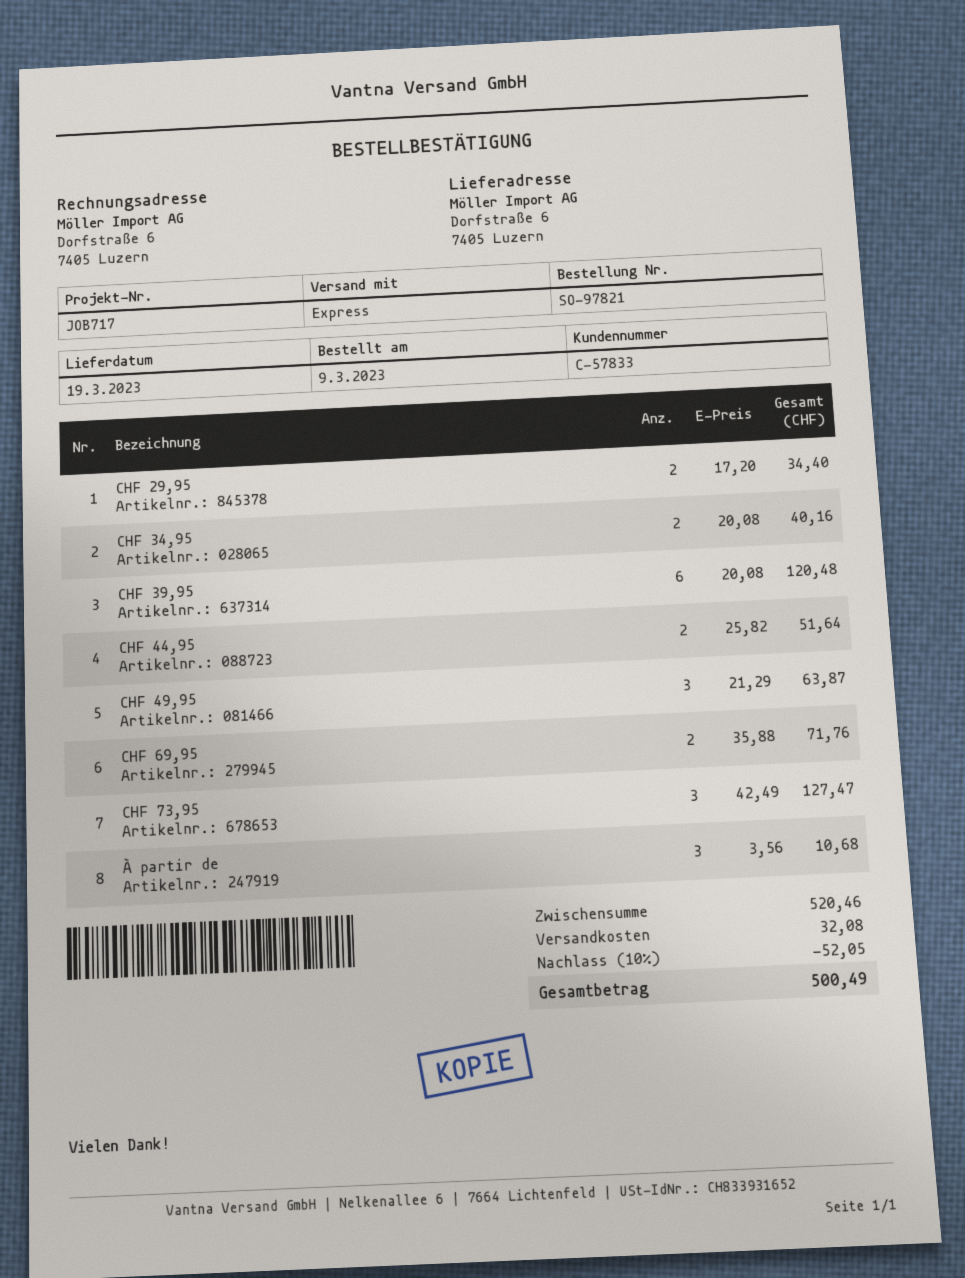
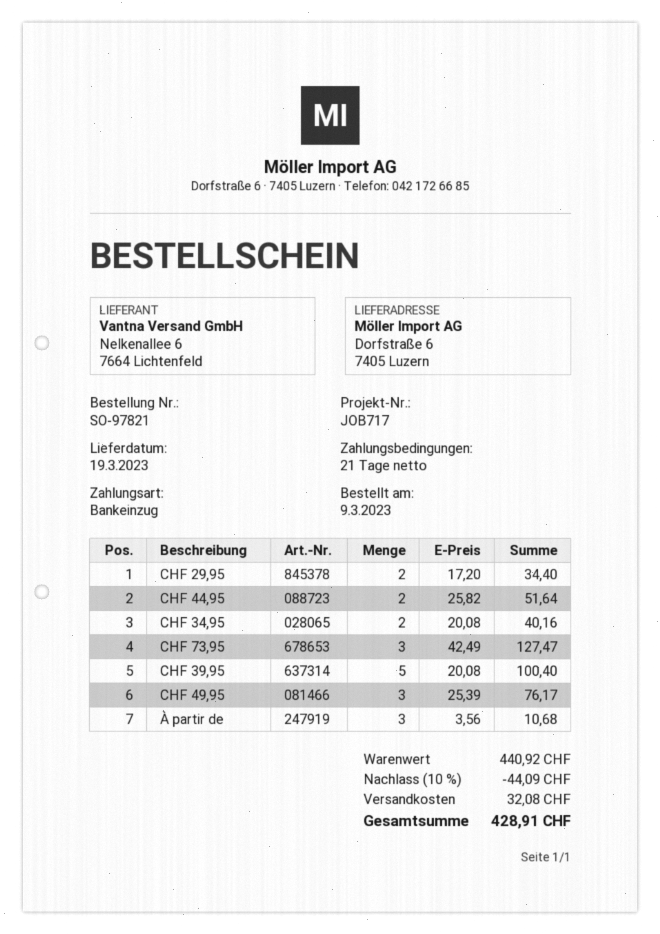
CHF 39,95: 6 x 20.08 = 120.48 -> 5 x 20.08 = 100.40
CHF 49,95: 3 x 21.29 = 63.87 -> 3 x 25.39 = 76.17
CHF 69,95: 2 x 35.88 = 71.76 -> none
subtotal: 520.46 -> 440.92
discount: 10% = 52.05 -> 10% = 44.09
total: 500.49 -> 428.91

